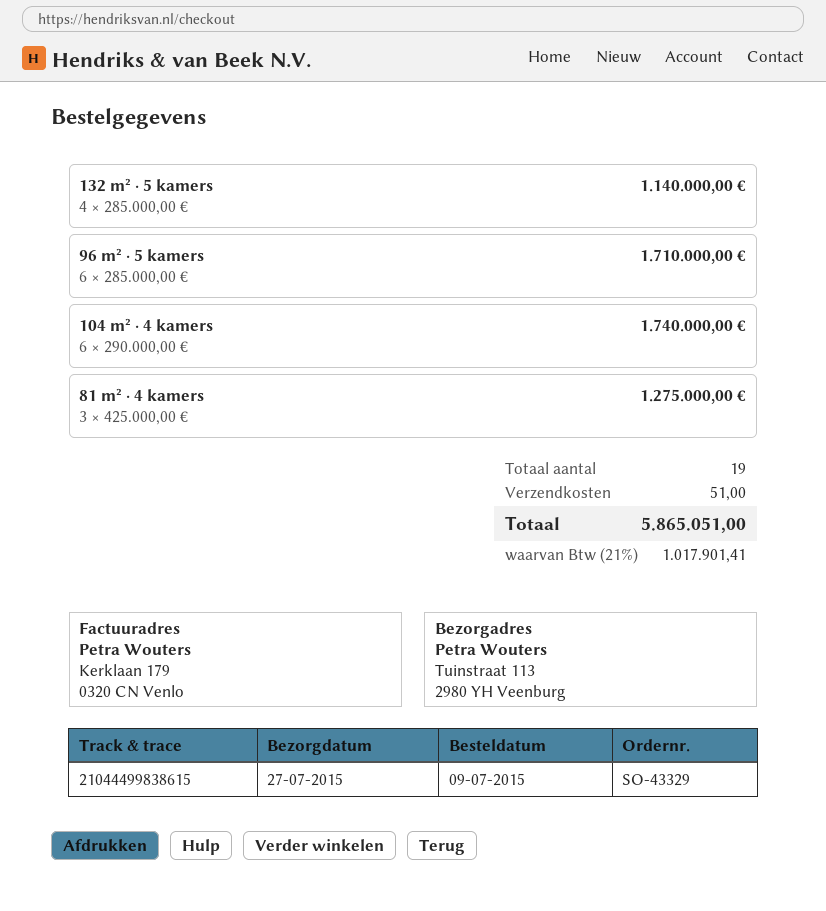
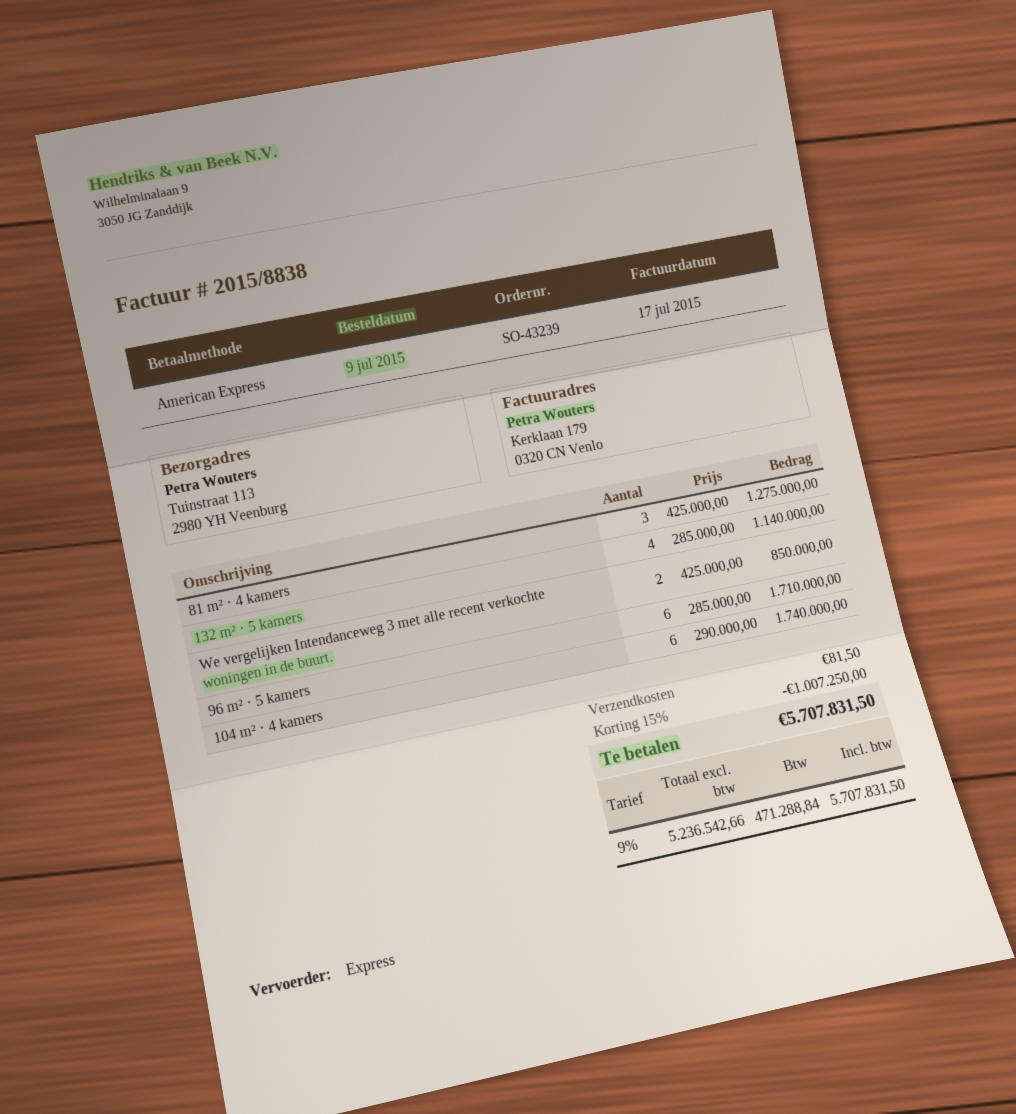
order number: SO-43329 -> SO-43239
We vergelijken Intendanceweg 3 met alle recent verkochte woningen in de buurt.: none -> 2 x 425000.00 = 850000.00
discount: none -> 15% = 1007250.00
shipping: 51.00 -> 81.50
tax: 21% = 1017901.41 -> 9% = 471288.84
total: 5865051.00 -> 5707831.50

